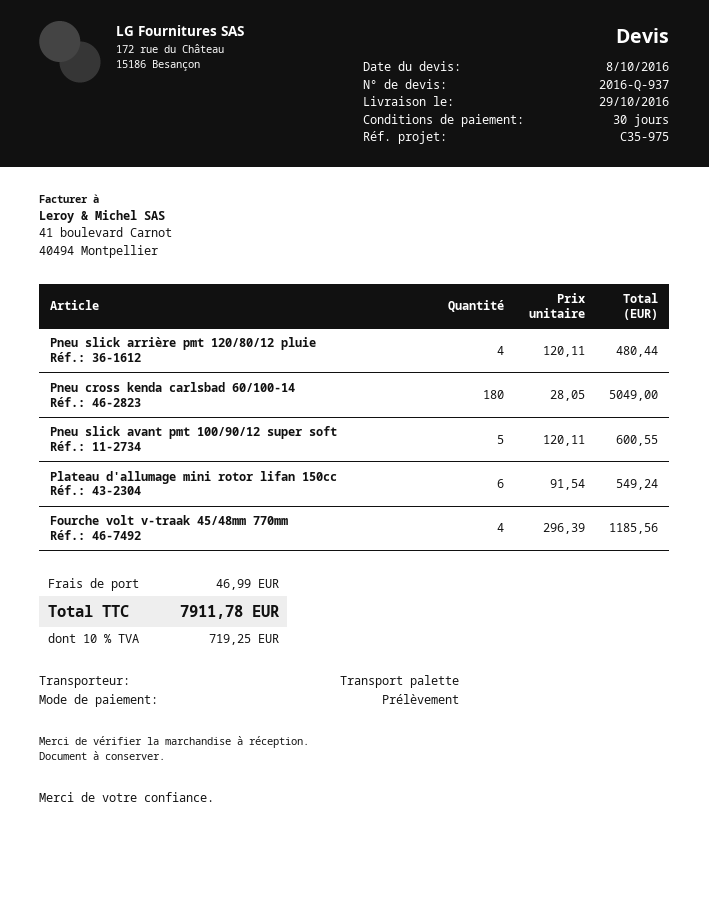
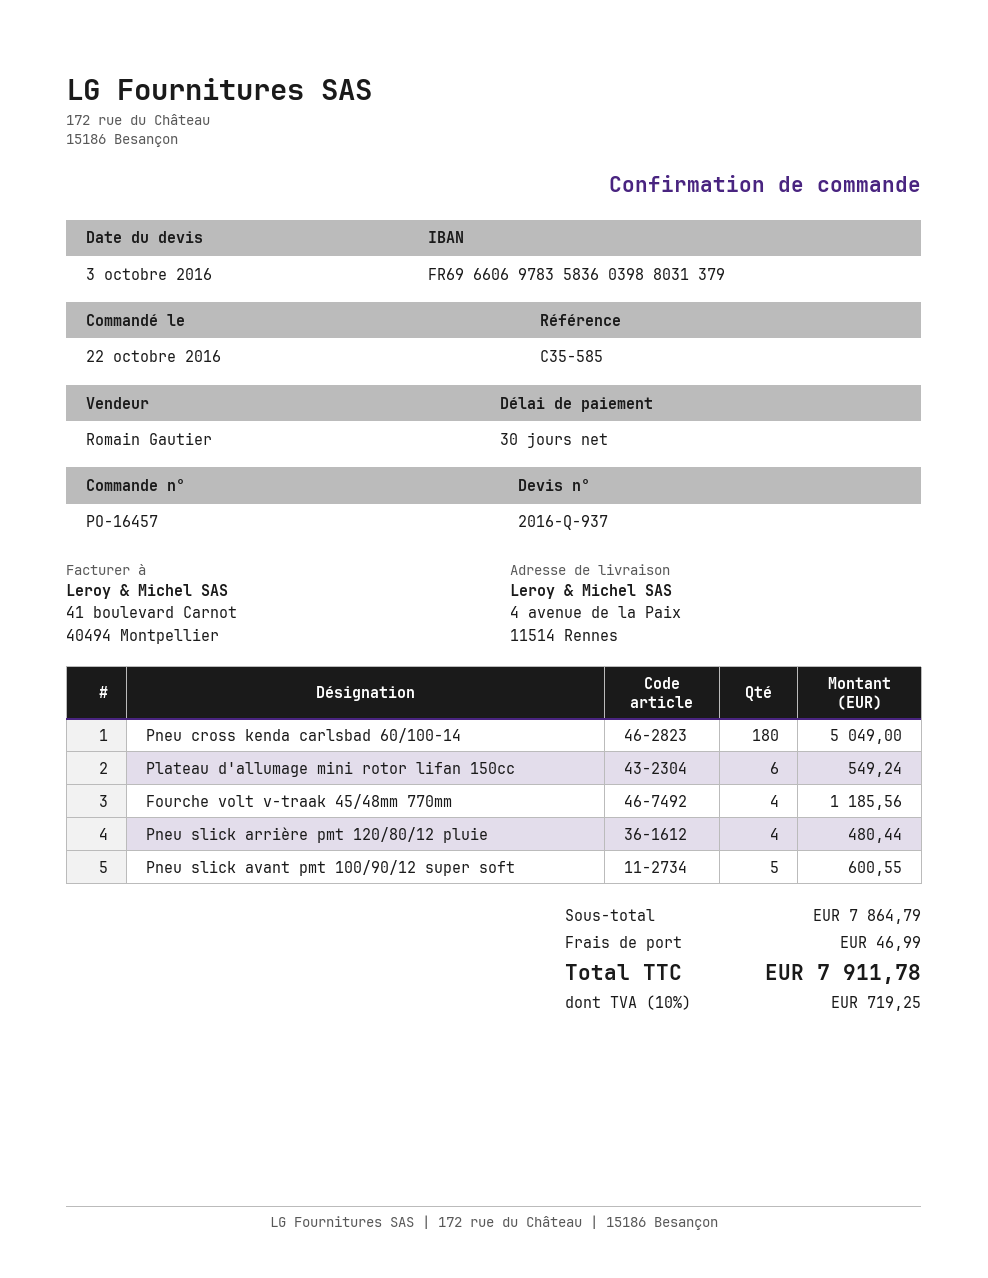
quote date: 2016-10-08 -> 2016-10-03
reference: C35-975 -> C35-585

